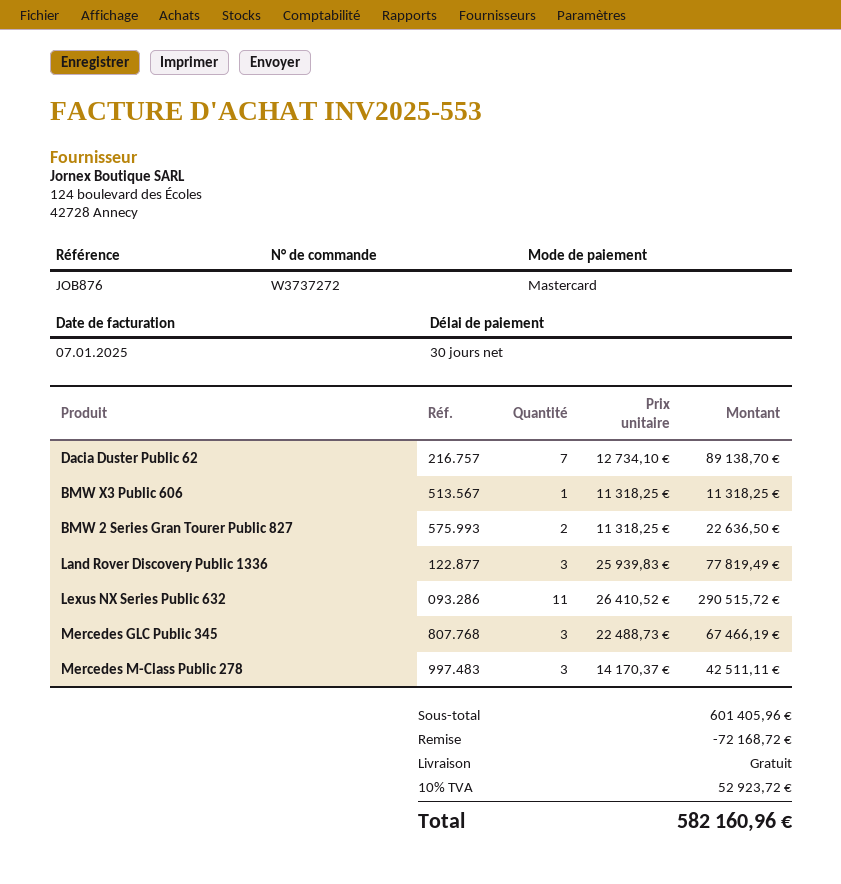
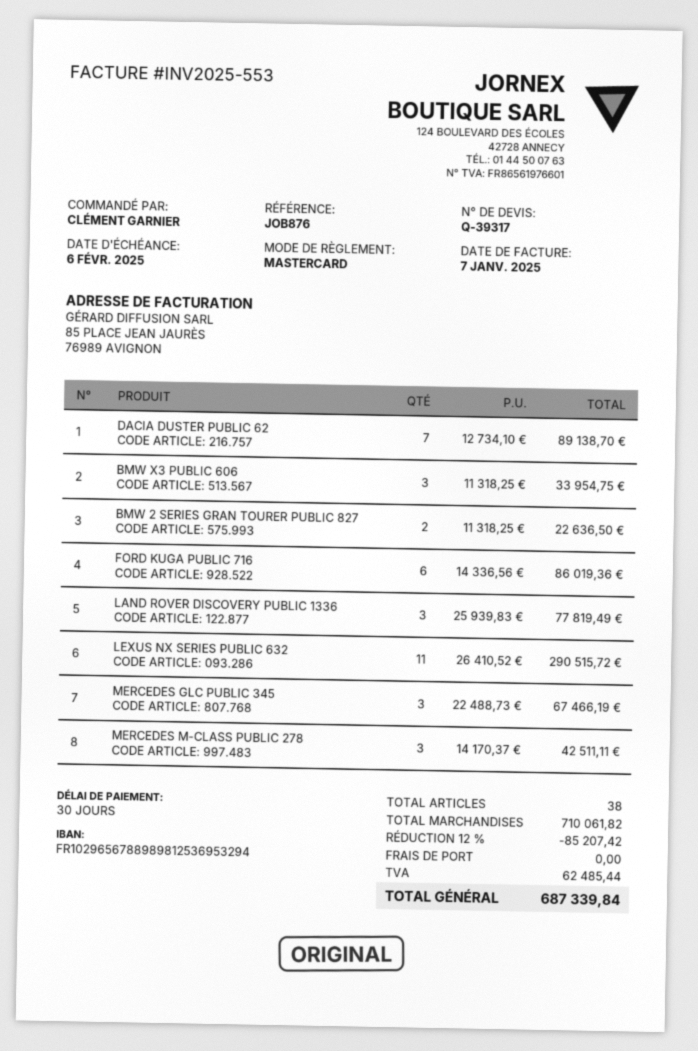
BMW X3 Public 606: 1 x 11318.25 = 11318.25 -> 3 x 11318.25 = 33954.75
FORD KUGA PUBLIC 716: none -> 6 x 14336.56 = 86019.36
subtotal: 601405.96 -> 710061.82
discount: 72168.72 -> 85207.42
tax: 52923.72 -> 62485.44
total: 582160.96 -> 687339.84

